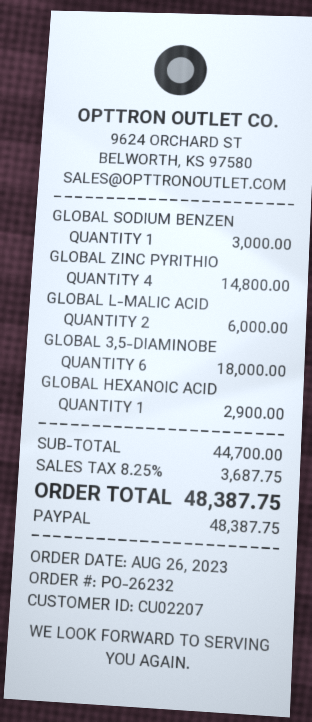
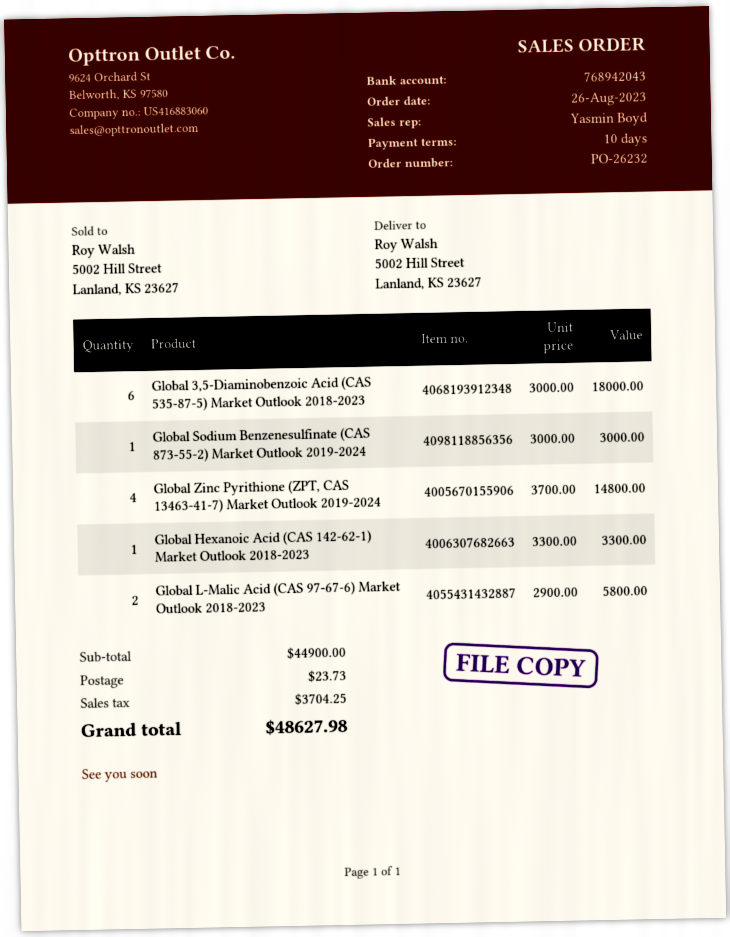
GLOBAL L-MALIC ACID: 2 for 6000.00 -> 2 for 5800.00
GLOBAL HEXANOIC ACID: 1 for 2900.00 -> 1 for 3300.00
subtotal: 44700.00 -> 44900.00
shipping: none -> 23.73
tax: 3687.75 -> 3704.25
total: 48387.75 -> 48627.98

